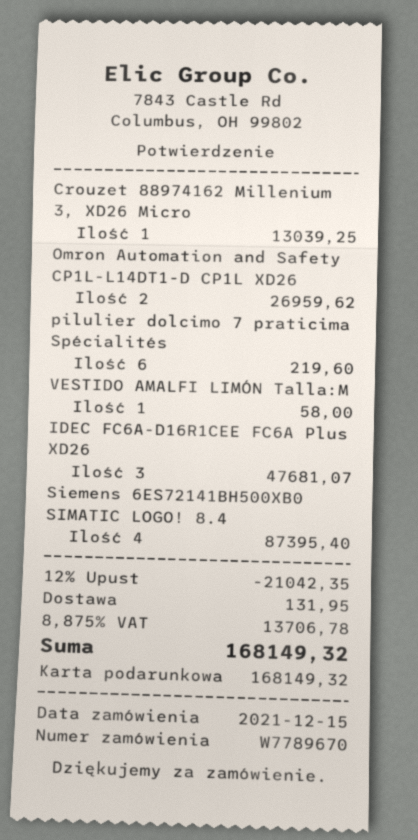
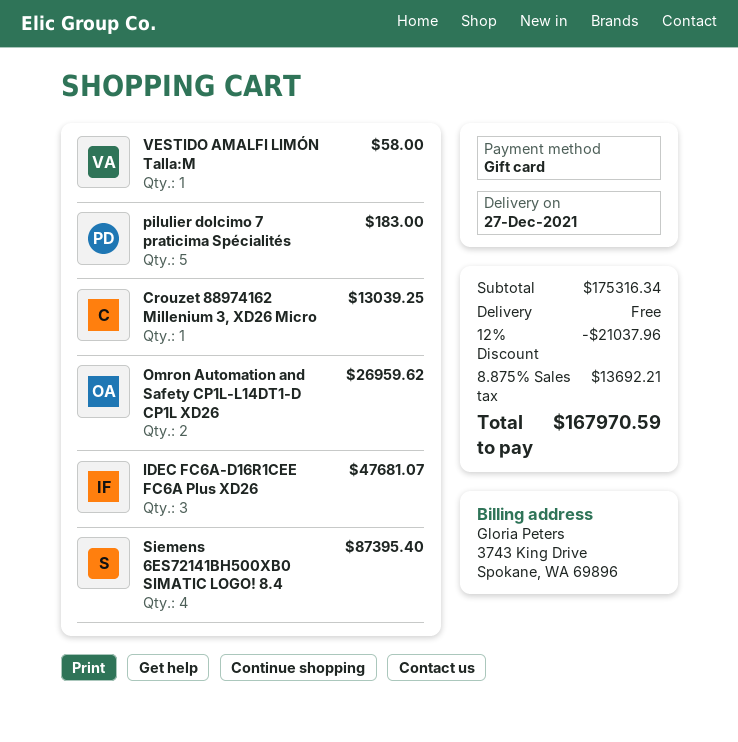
pilulier dolcimo 7 praticima Spécialités: 6 for 219.60 -> 5 for 183.00
discount: 12% = 21042.35 -> 12% = 21037.96
shipping: 131.95 -> 0.00
tax: 8.875% = 13706.78 -> 8.875% = 13692.21
total: 168149.32 -> 167970.59

